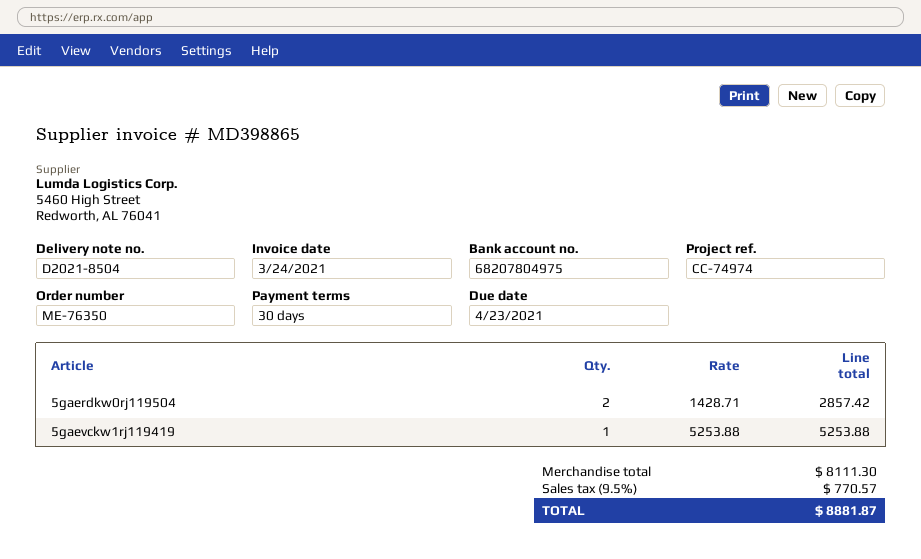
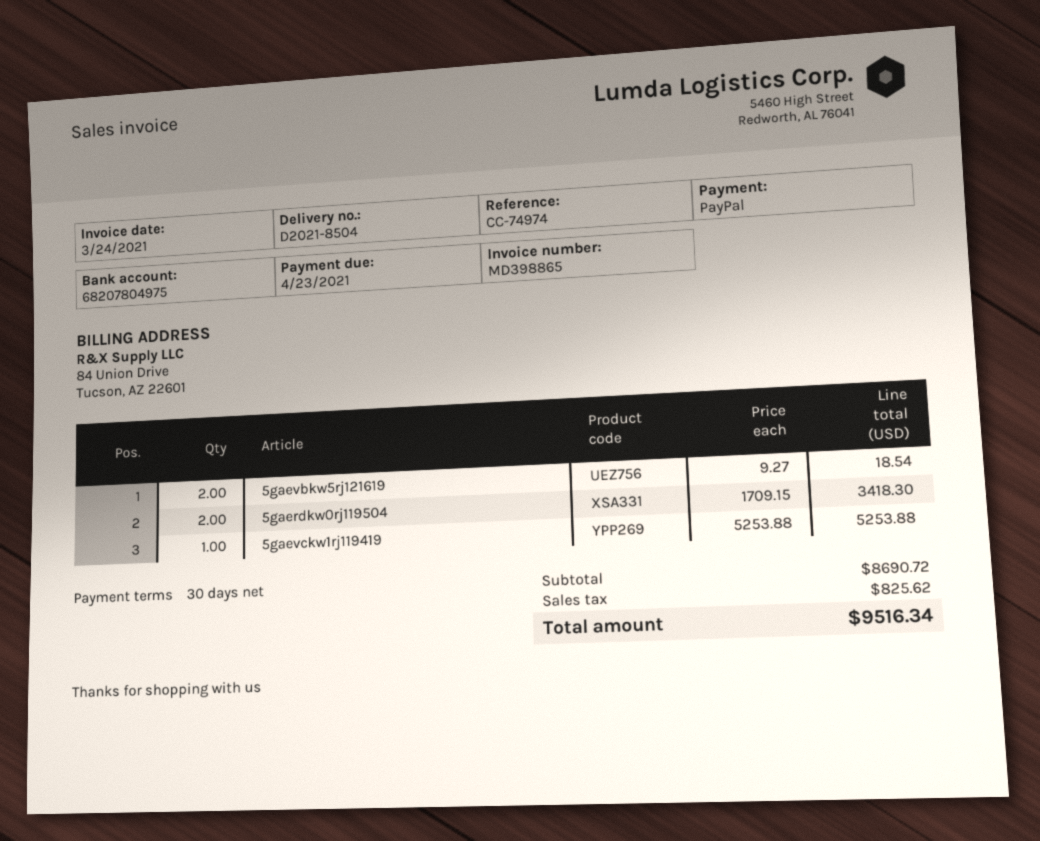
5gaerdkw0rj119504: 2 x 1428.71 = 2857.42 -> 2 x 1709.15 = 3418.30
5gaevbkw5rj121619: none -> 2 x 9.27 = 18.54
subtotal: 8111.30 -> 8690.72
tax: 770.57 -> 825.62
total: 8881.87 -> 9516.34

